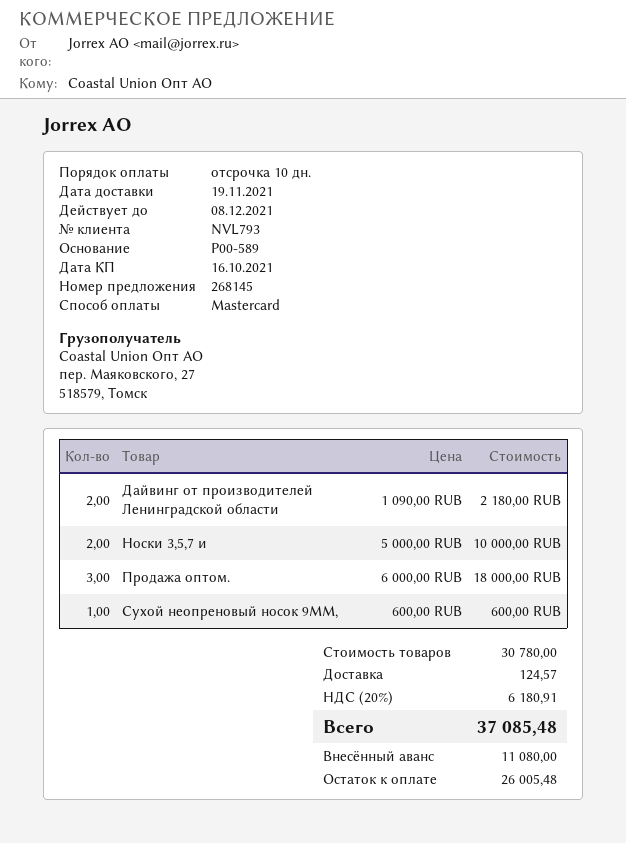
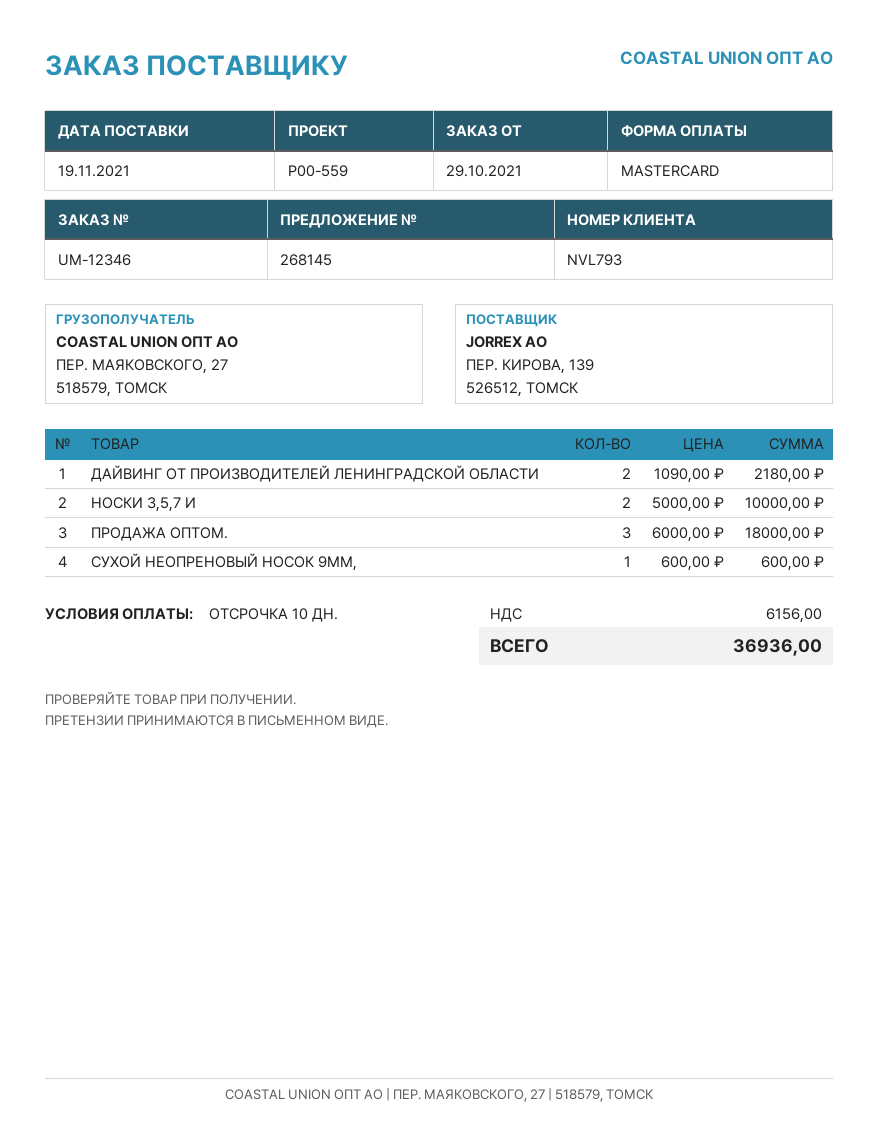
reference: P00-589 -> P00-559
shipping: 124.57 -> none
tax: 6180.91 -> 6156.00
total: 37085.48 -> 36936.00

